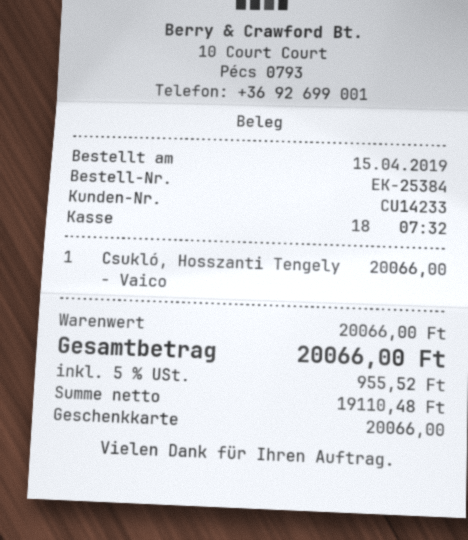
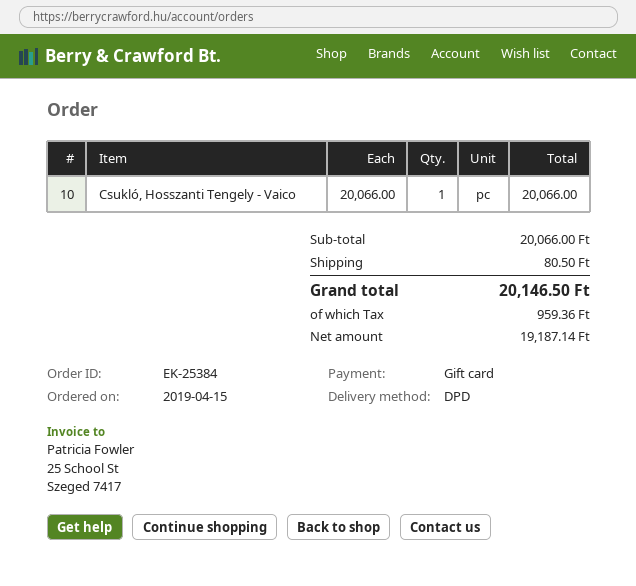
shipping: none -> 80.50
net: 19110.48 -> 19187.14
tax: 955.52 -> 959.36
total: 20066.00 -> 20146.50

